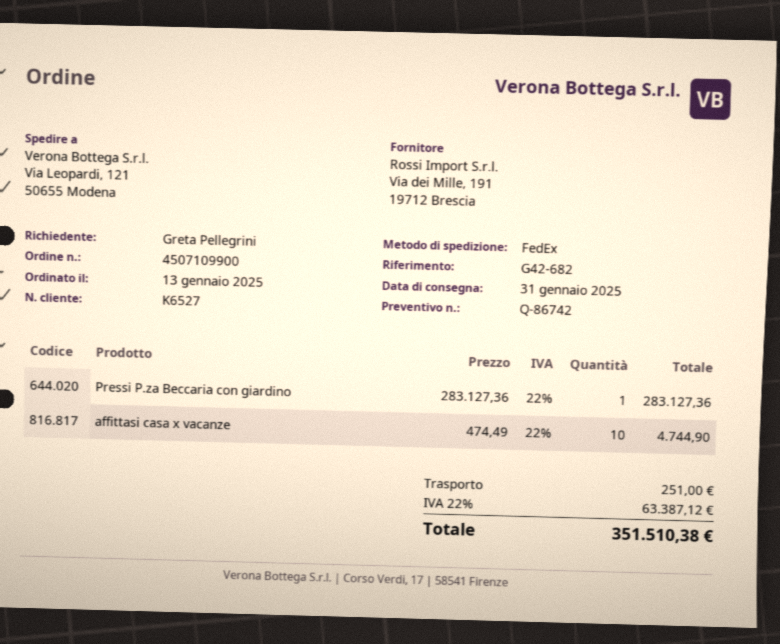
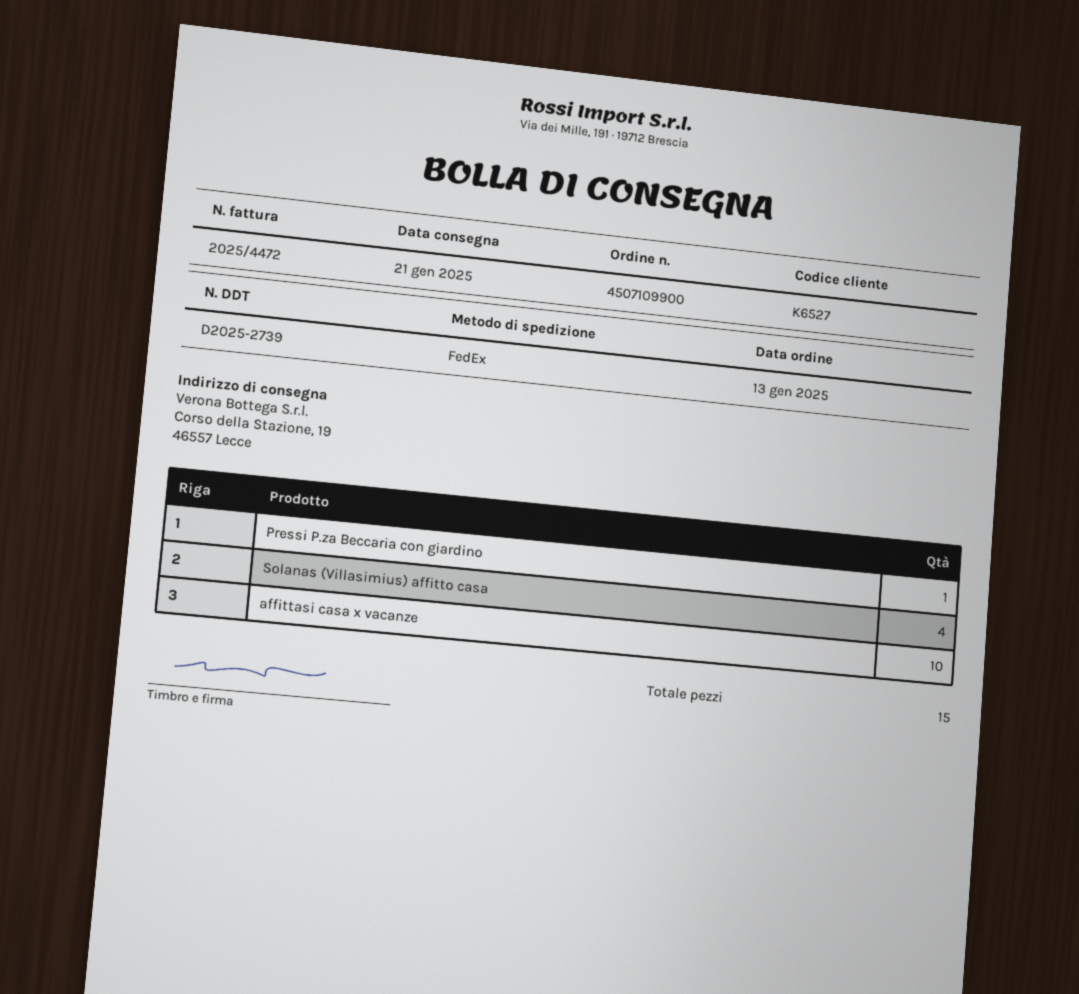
delivery date: 2025-01-31 -> 2025-01-21
ship to: Via Leopardi, 121, 50655 Modena -> Corso della Stazione, 19, 46557 Lecce
Solanas (Villasimius) affitto casa: none -> 4

